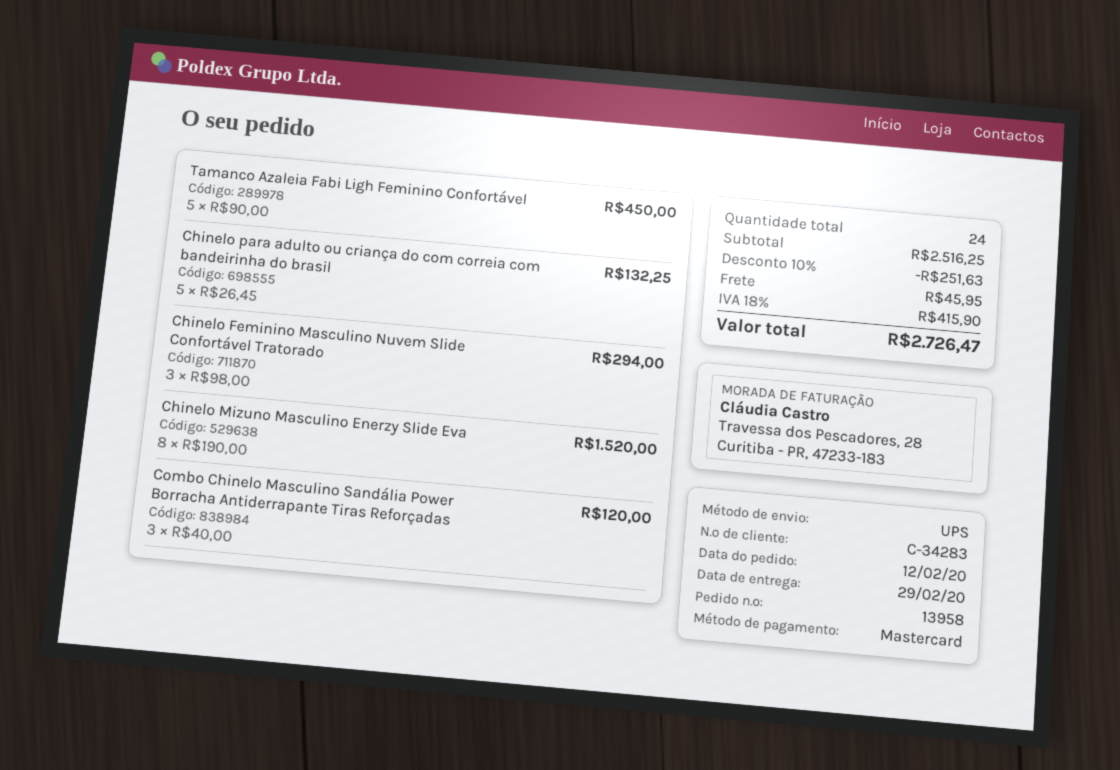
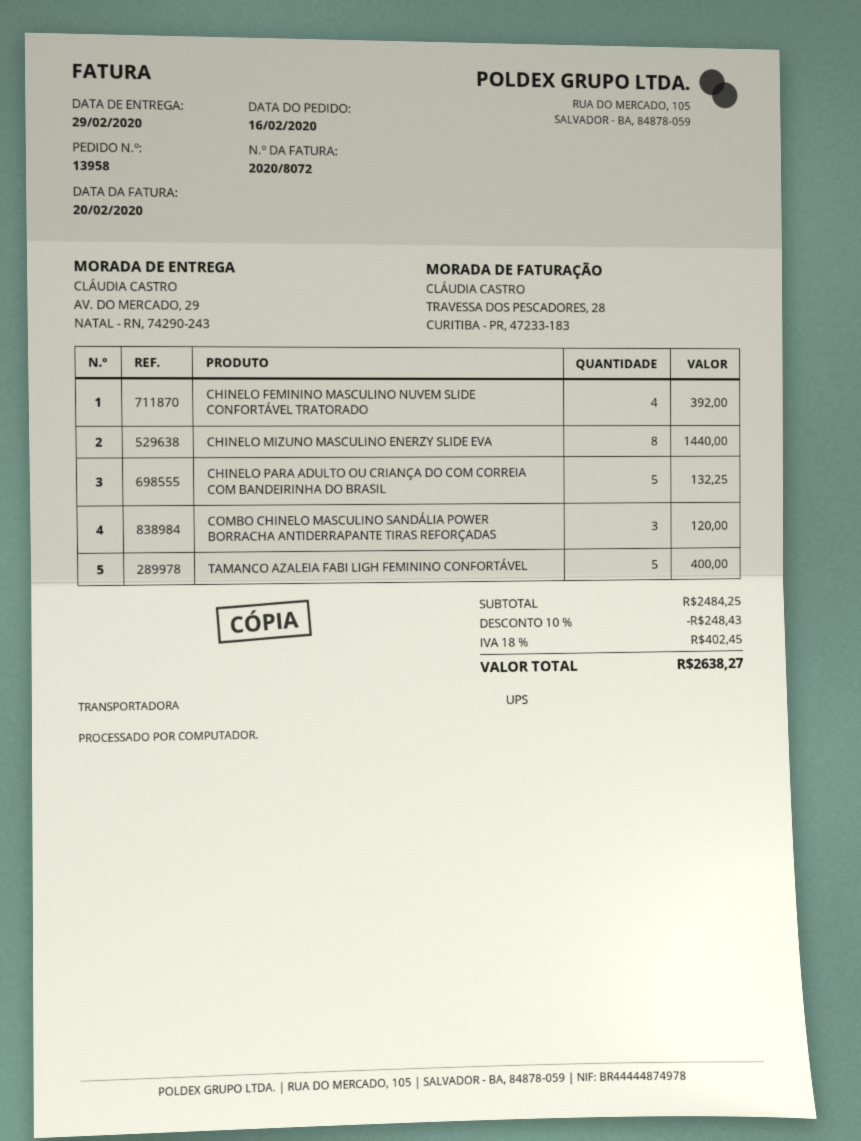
order date: 2020-02-12 -> 2020-02-16
Tamanco Azaleia Fabi Ligh Feminino Confortável: 5 for 450.00 -> 5 for 400.00
Chinelo Feminino Masculino Nuvem Slide Confortável Tratorado: 3 for 294.00 -> 4 for 392.00
Chinelo Mizuno Masculino Enerzy Slide Eva: 8 for 1520.00 -> 8 for 1440.00
subtotal: 2516.25 -> 2484.25
discount: 10% = 251.63 -> 10% = 248.43
shipping: 45.95 -> none
tax: 18% = 415.90 -> 18% = 402.45
total: 2726.47 -> 2638.27

